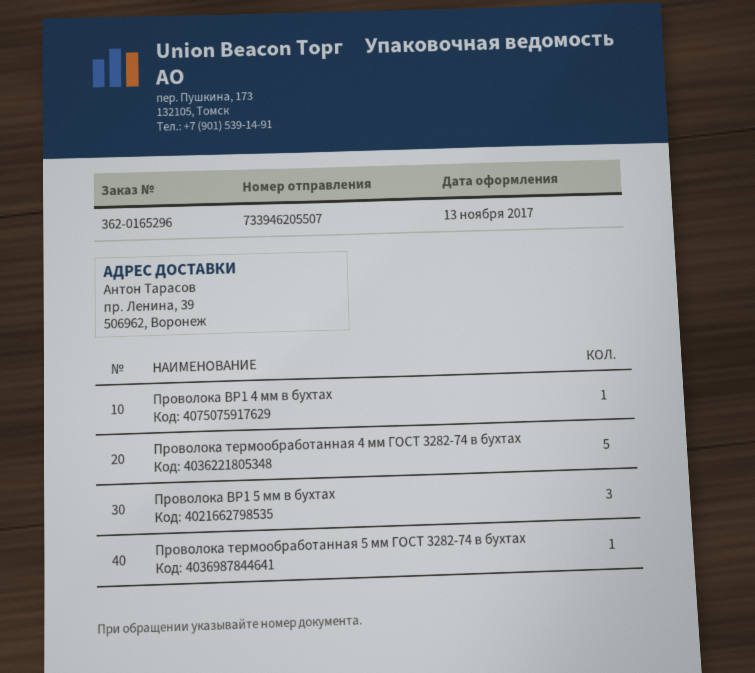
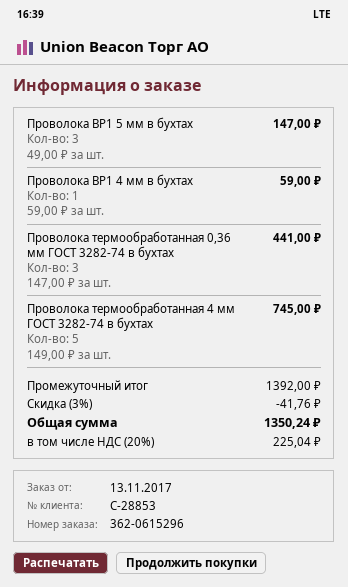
order number: 362-0165296 -> 362-0615296
Проволока термообработанная 5 мм ГОСТ 3282-74 в бухтах: 1 -> none
Проволока термообработанная 0,36 мм ГОСТ 3282-74 в бухтах: none -> 3

